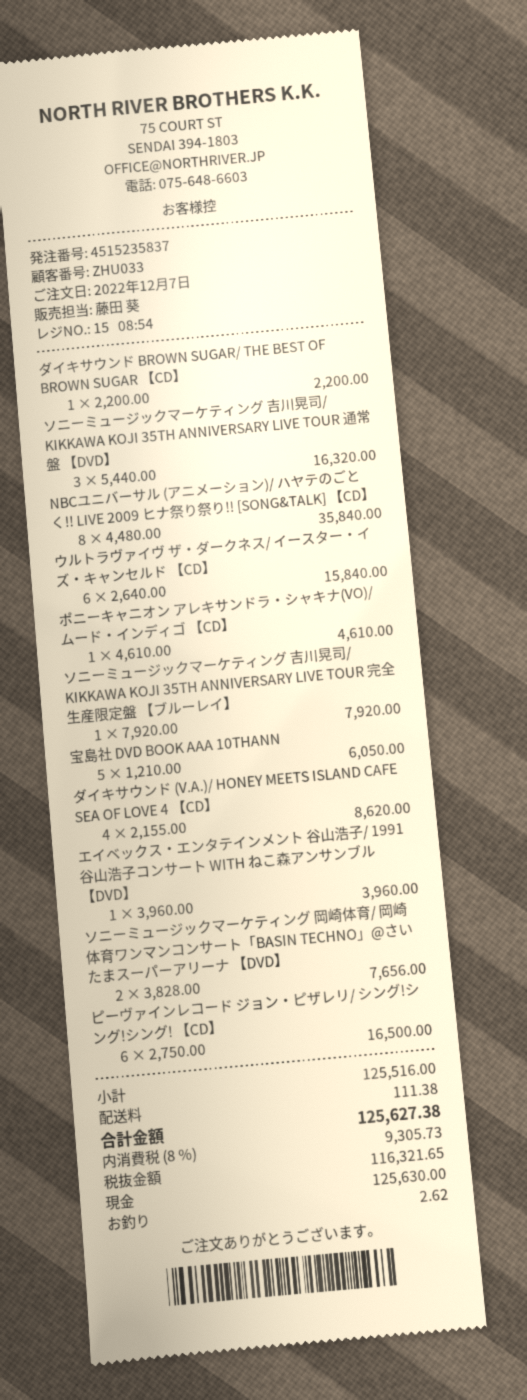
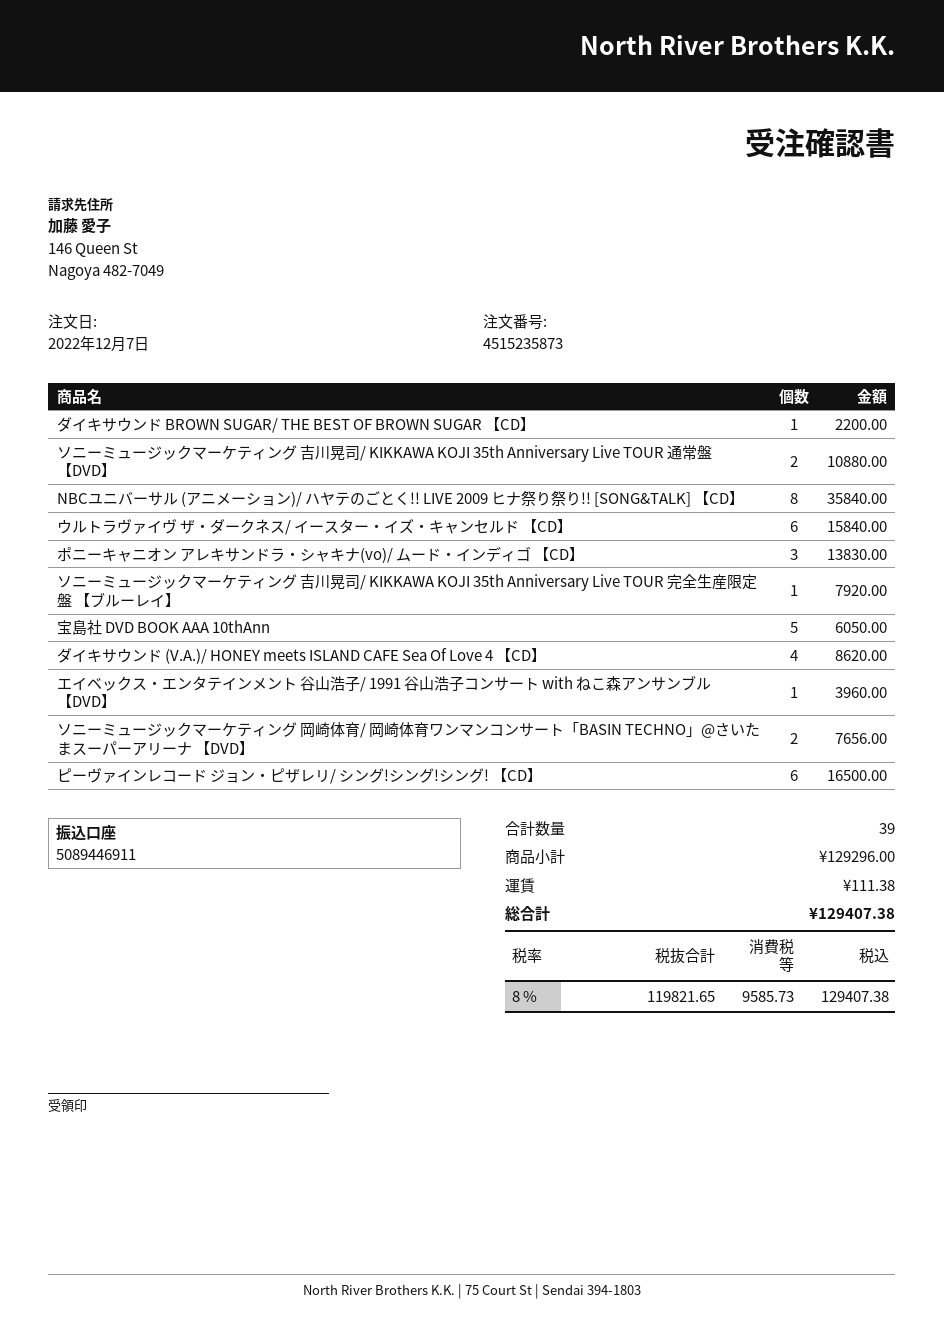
order number: 4515235837 -> 4515235873
ソニーミュージックマーケティング 吉川晃司/ KIKKAWA KOJI 35TH ANNIVERSARY LIVE TOUR 通常盤 【DVD】: 3 for 16320.00 -> 2 for 10880.00
ポニーキャニオン アレキサンドラ・シャキナ(VO)/ ムード・インディゴ 【CD】: 1 for 4610.00 -> 3 for 13830.00
subtotal: 125516.00 -> 129296.00
net: 116321.65 -> 119821.65
tax: 8% = 9305.73 -> 8% = 9585.73
total: 125627.38 -> 129407.38

